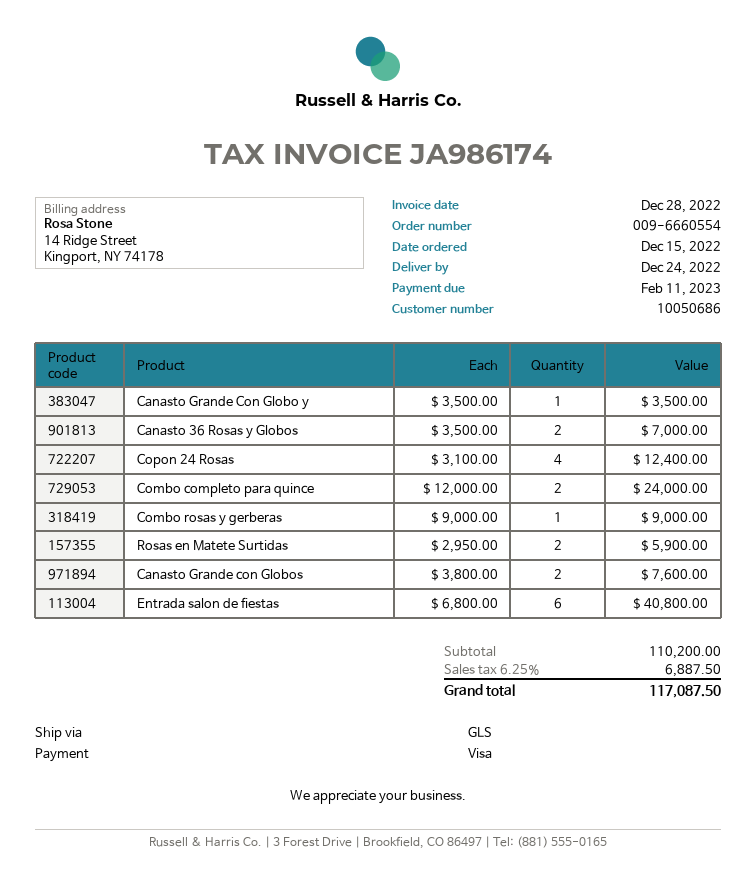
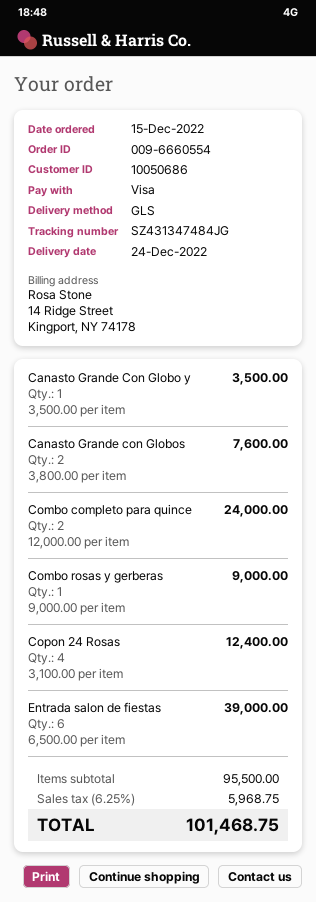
Canasto 36 Rosas y Globos: 2 x 3500.00 = 7000.00 -> none
Rosas en Matete Surtidas: 2 x 2950.00 = 5900.00 -> none
Entrada salon de fiestas: 6 x 6800.00 = 40800.00 -> 6 x 6500.00 = 39000.00
subtotal: 110200.00 -> 95500.00
tax: 6.25% = 6887.50 -> 6.25% = 5968.75
total: 117087.50 -> 101468.75

